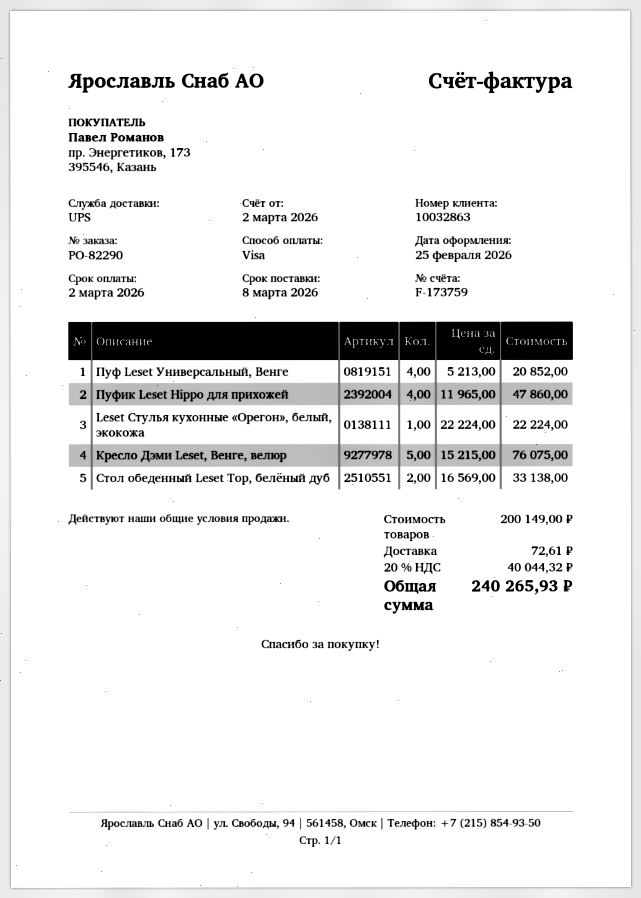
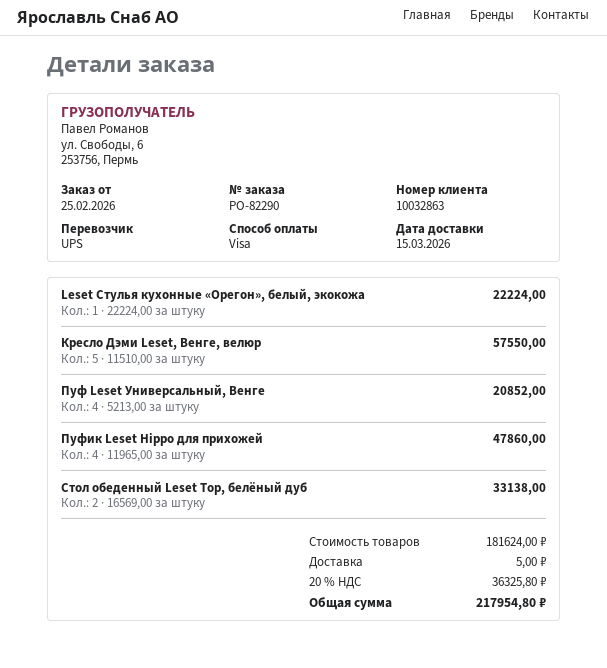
delivery date: 2026-03-08 -> 2026-03-15
Кресло Дэми Leset, Венге, велюр: 5 x 15215.00 = 76075.00 -> 5 x 11510.00 = 57550.00
subtotal: 200149.00 -> 181624.00
shipping: 72.61 -> 5.00
tax: 20% = 40044.32 -> 20% = 36325.80
total: 240265.93 -> 217954.80

